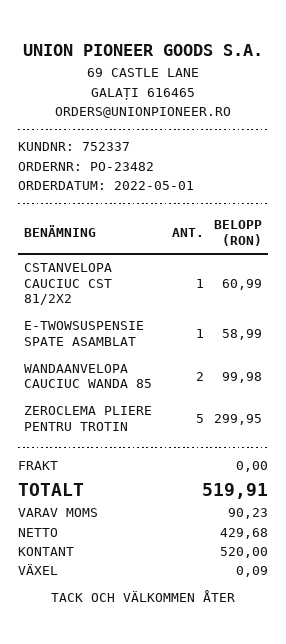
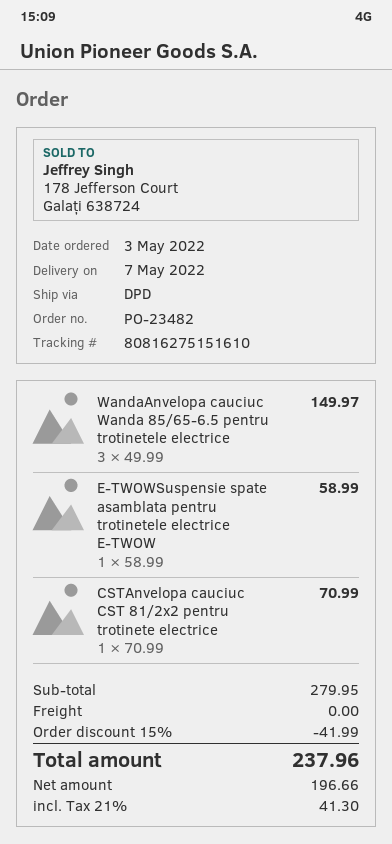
order date: 2022-05-01 -> 2022-05-03
CSTANVELOPA CAUCIUC CST 81/2X2: 1 for 60.99 -> 1 for 70.99
WANDAANVELOPA CAUCIUC WANDA 85: 2 for 99.98 -> 3 for 149.97
ZEROCLEMA PLIERE PENTRU TROTIN: 5 for 299.95 -> none
discount: none -> 15% = 41.99
net: 429.68 -> 196.66
tax: 90.23 -> 41.30
total: 519.91 -> 237.96

